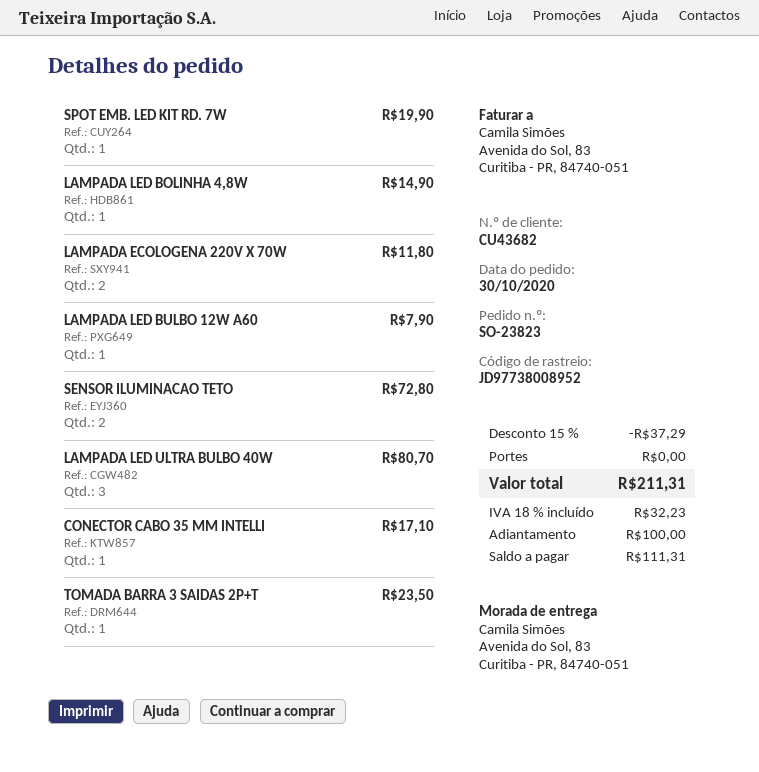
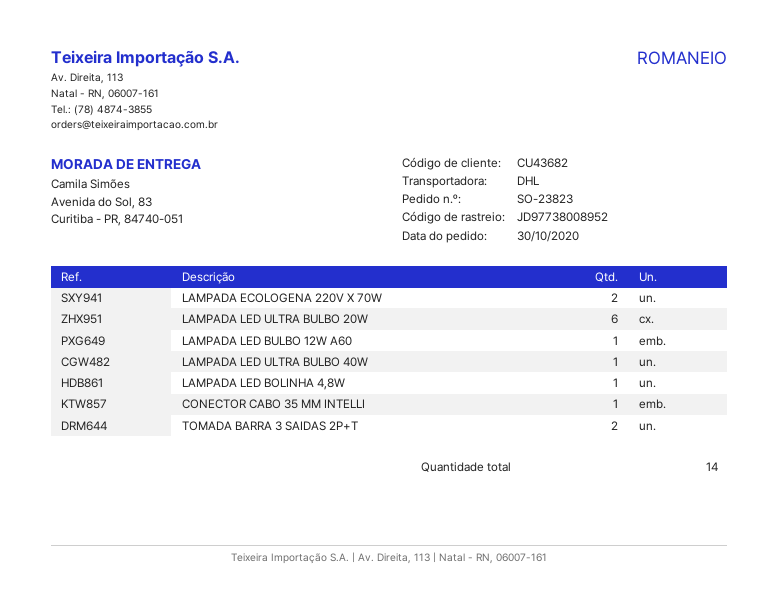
SPOT EMB. LED KIT RD. 7W: 1 -> none
SENSOR ILUMINACAO TETO: 2 -> none
LAMPADA LED ULTRA BULBO 40W: 3 -> 1
TOMADA BARRA 3 SAIDAS 2P+T: 1 -> 2
LAMPADA LED ULTRA BULBO 20W: none -> 6

